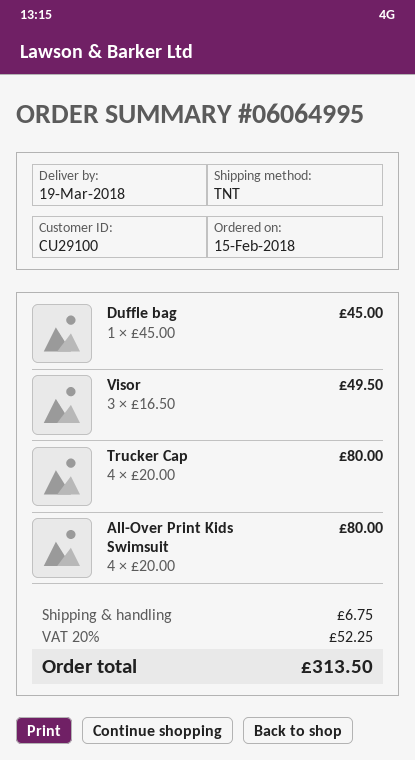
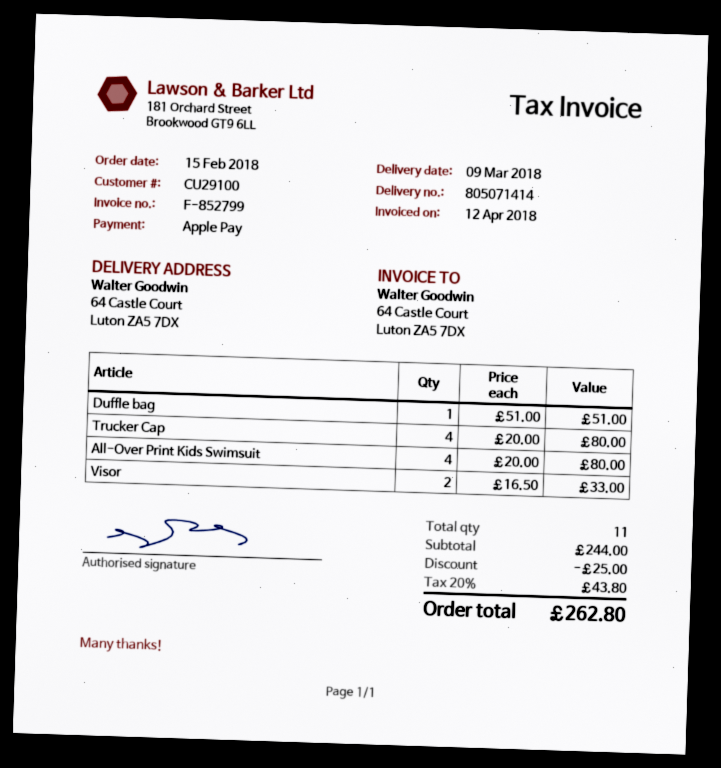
delivery date: 2018-03-19 -> 2018-03-09
Duffle bag: 1 x 45.00 = 45.00 -> 1 x 51.00 = 51.00
Visor: 3 x 16.50 = 49.50 -> 2 x 16.50 = 33.00
discount: none -> 25.00
shipping: 6.75 -> none
tax: 20% = 52.25 -> 20% = 43.80
total: 313.50 -> 262.80

